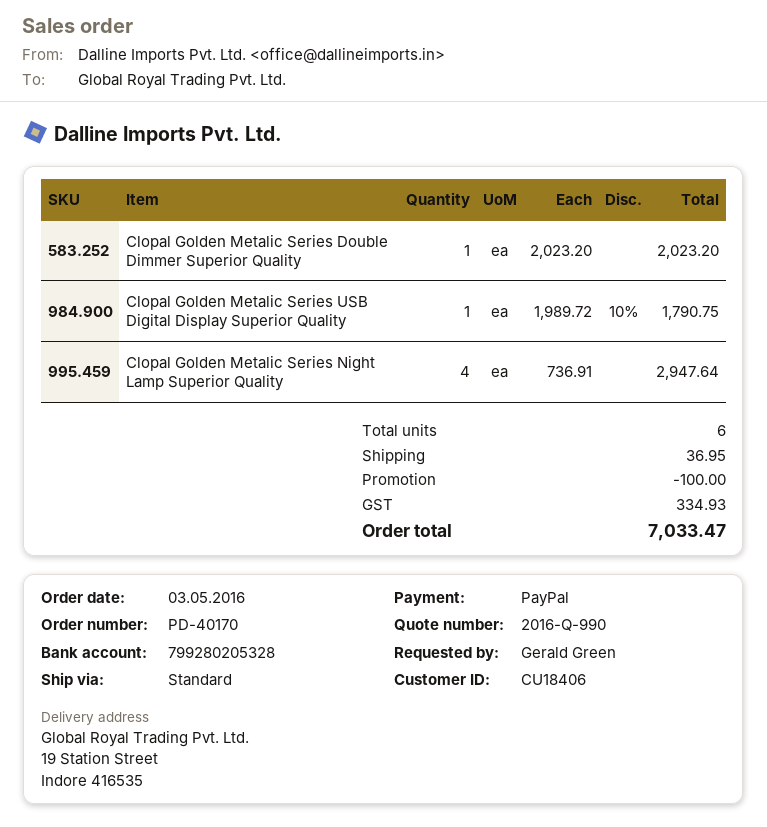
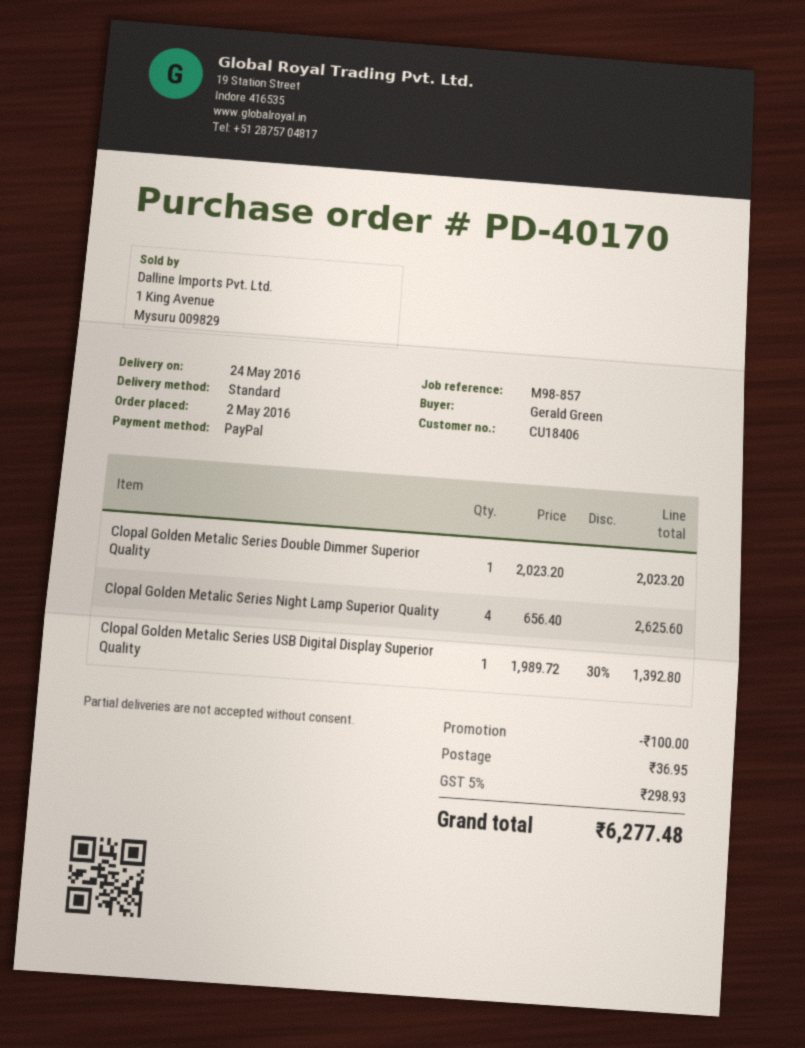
order date: 2016-05-03 -> 2016-05-02
Clopal Golden Metalic Series USB Digital Display Superior Quality: 1 x 1989.72 - 10% = 1790.75 -> 1 x 1989.72 - 30% = 1392.80
Clopal Golden Metalic Series Night Lamp Superior Quality: 4 x 736.91 = 2947.64 -> 4 x 656.40 = 2625.60
tax: 334.93 -> 298.93
total: 7033.47 -> 6277.48

